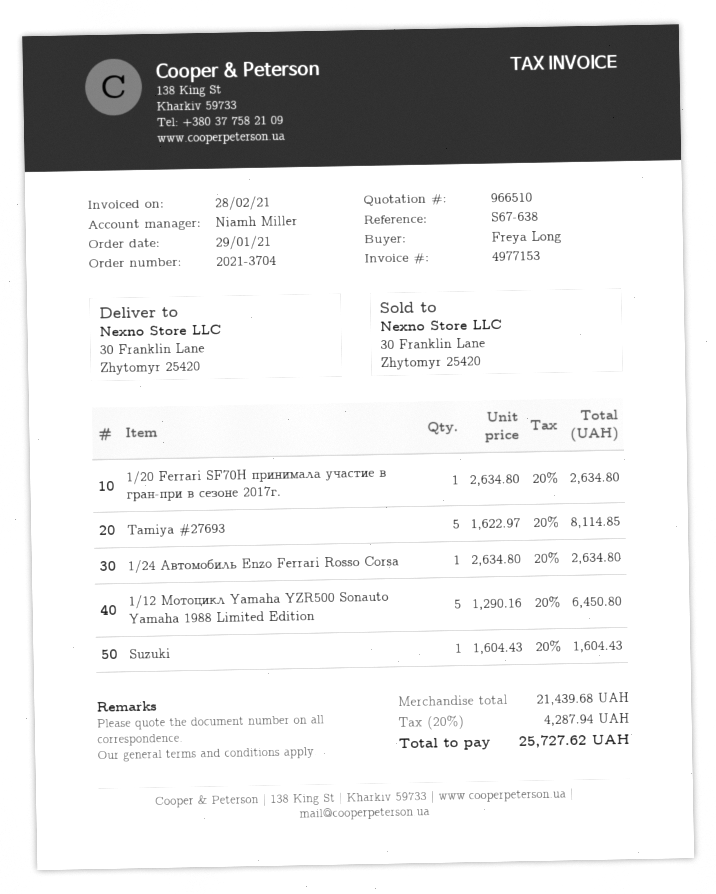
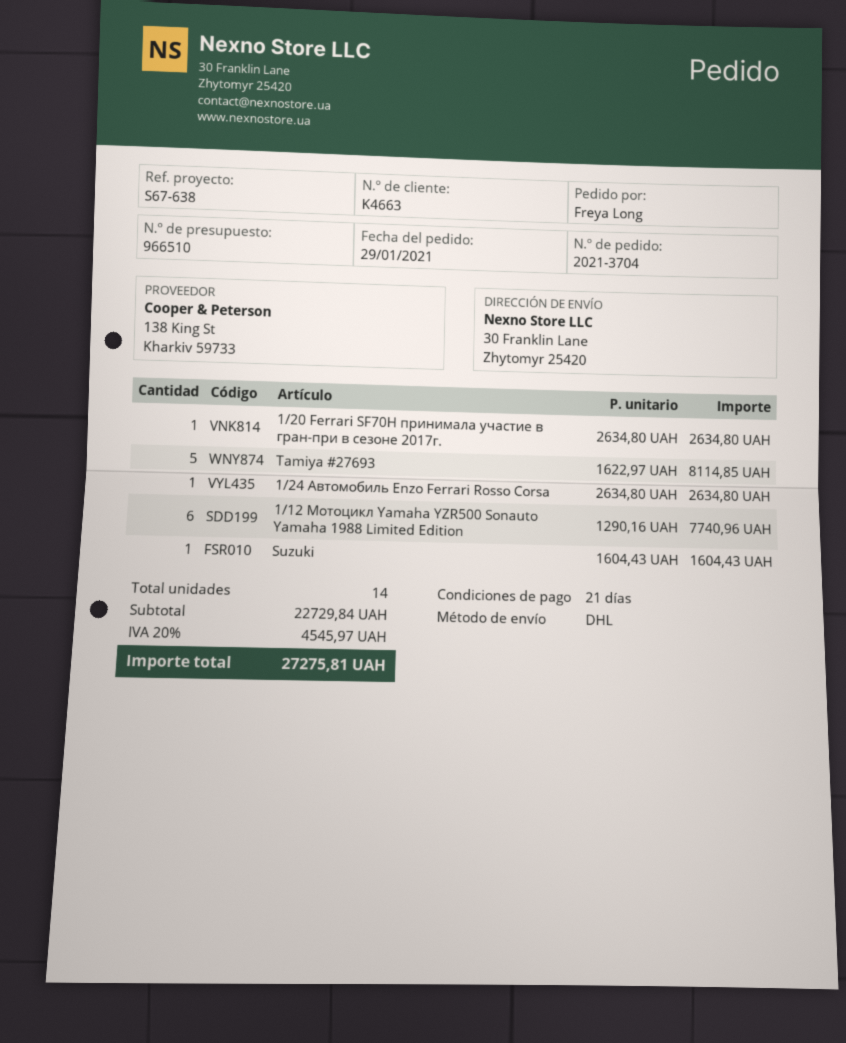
1/12 Мотоцикл Yamaha YZR500 Sonauto Yamaha 1988 Limited Edition: 5 x 1290.16 = 6450.80 -> 6 x 1290.16 = 7740.96
subtotal: 21439.68 -> 22729.84
tax: 20% = 4287.94 -> 20% = 4545.97
total: 25727.62 -> 27275.81

